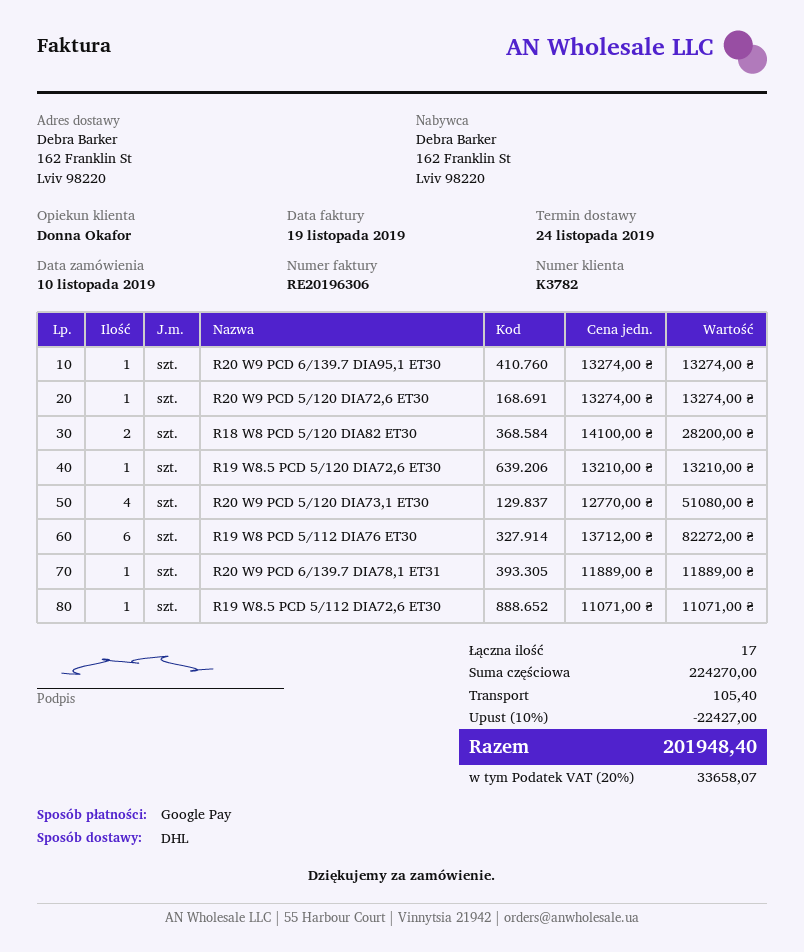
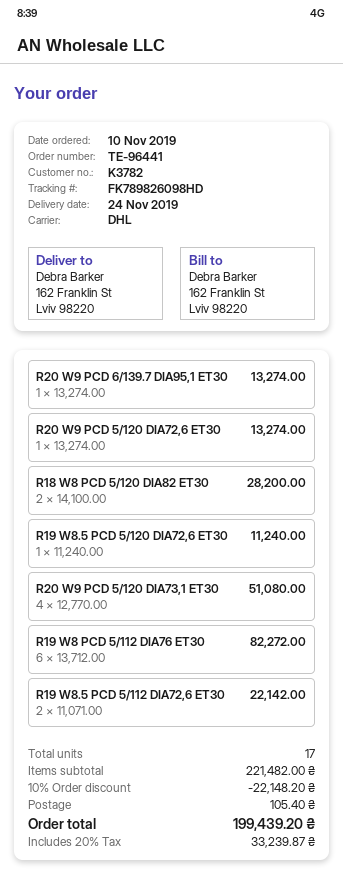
R19 W8.5 PCD 5/120 DIA72,6 ET30: 1 x 13210.00 = 13210.00 -> 1 x 11240.00 = 11240.00
R20 W9 PCD 6/139.7 DIA78,1 ET31: 1 x 11889.00 = 11889.00 -> none
R19 W8.5 PCD 5/112 DIA72,6 ET30: 1 x 11071.00 = 11071.00 -> 2 x 11071.00 = 22142.00
subtotal: 224270.00 -> 221482.00
discount: 10% = 22427.00 -> 10% = 22148.20
tax: 20% = 33658.07 -> 20% = 33239.87
total: 201948.40 -> 199439.20

